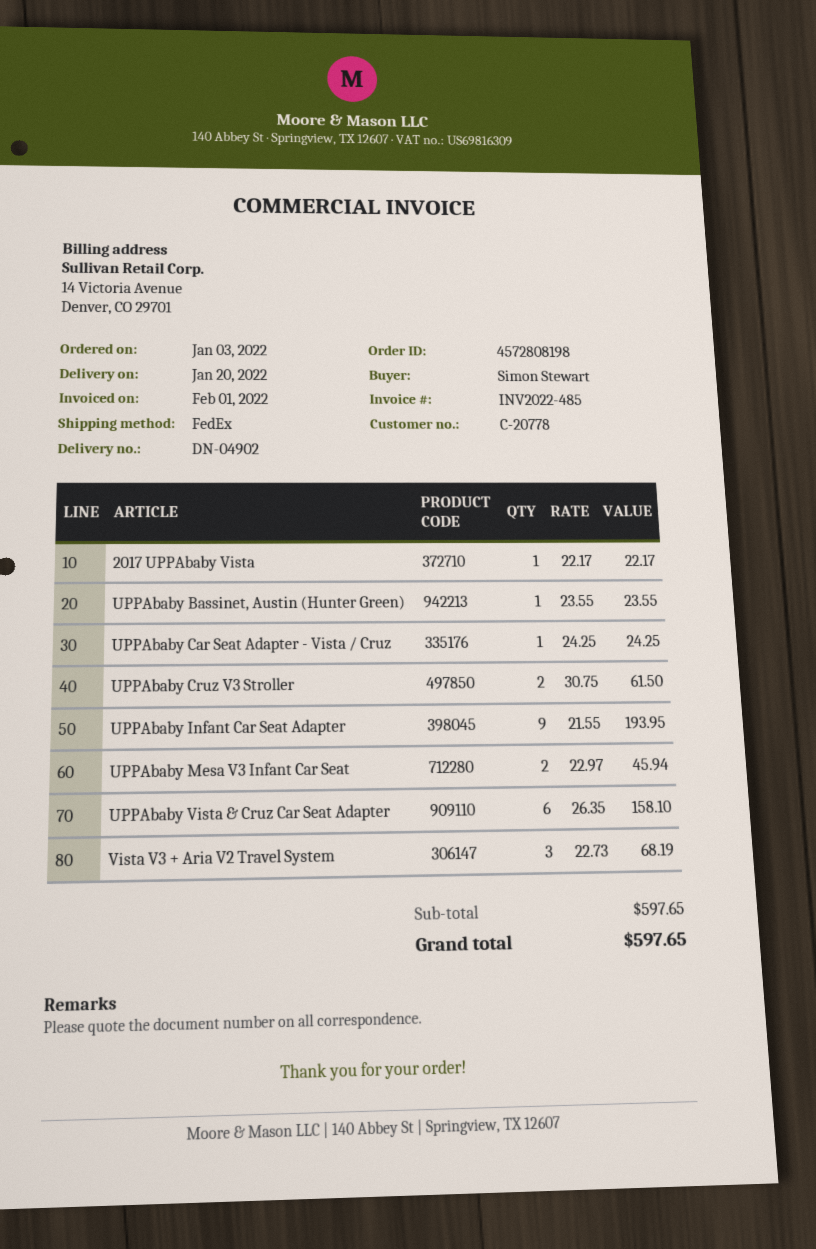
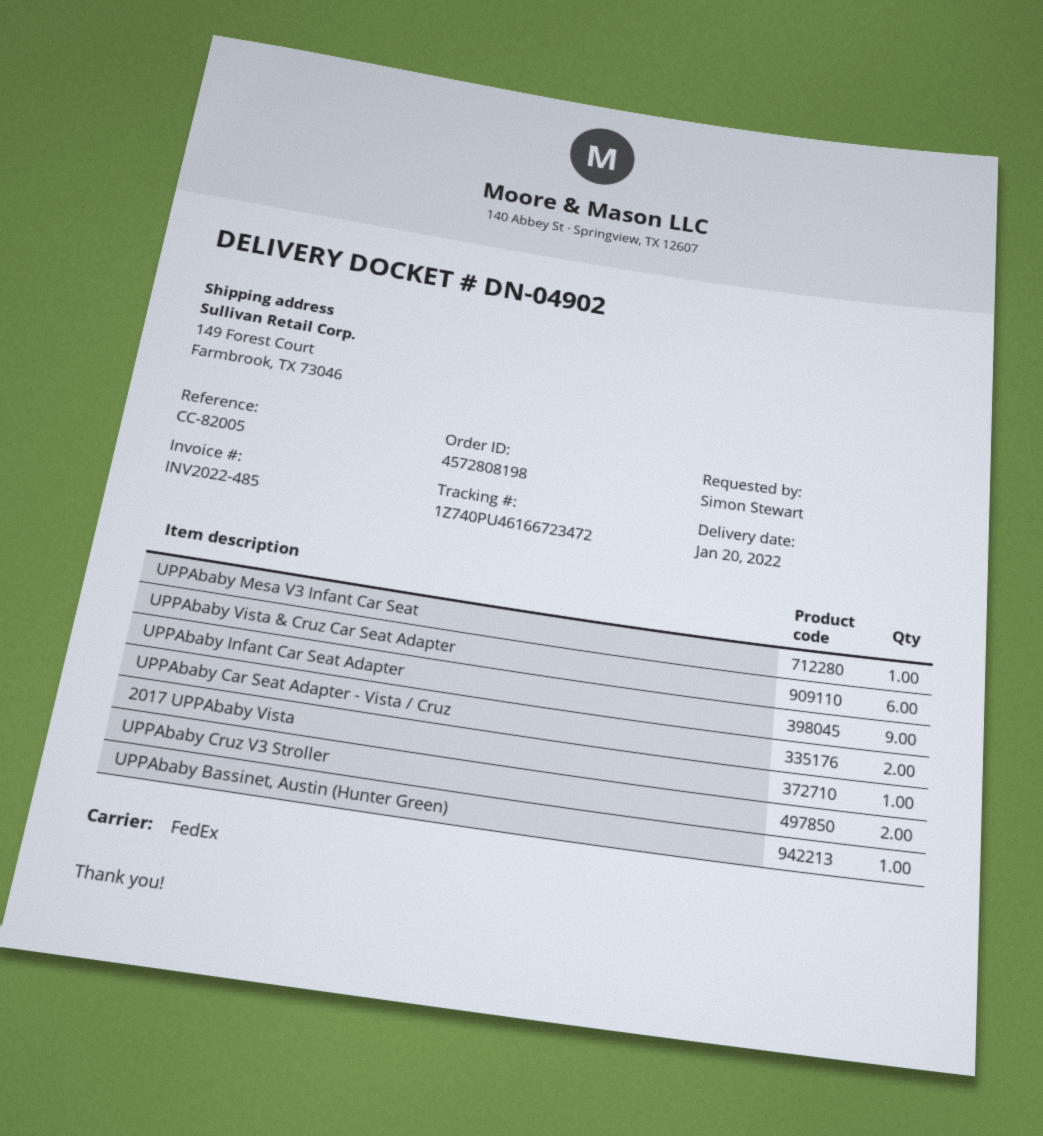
UPPAbaby Car Seat Adapter - Vista / Cruz: 1 -> 2
UPPAbaby Mesa V3 Infant Car Seat: 2 -> 1
Vista V3 + Aria V2 Travel System: 3 -> none

